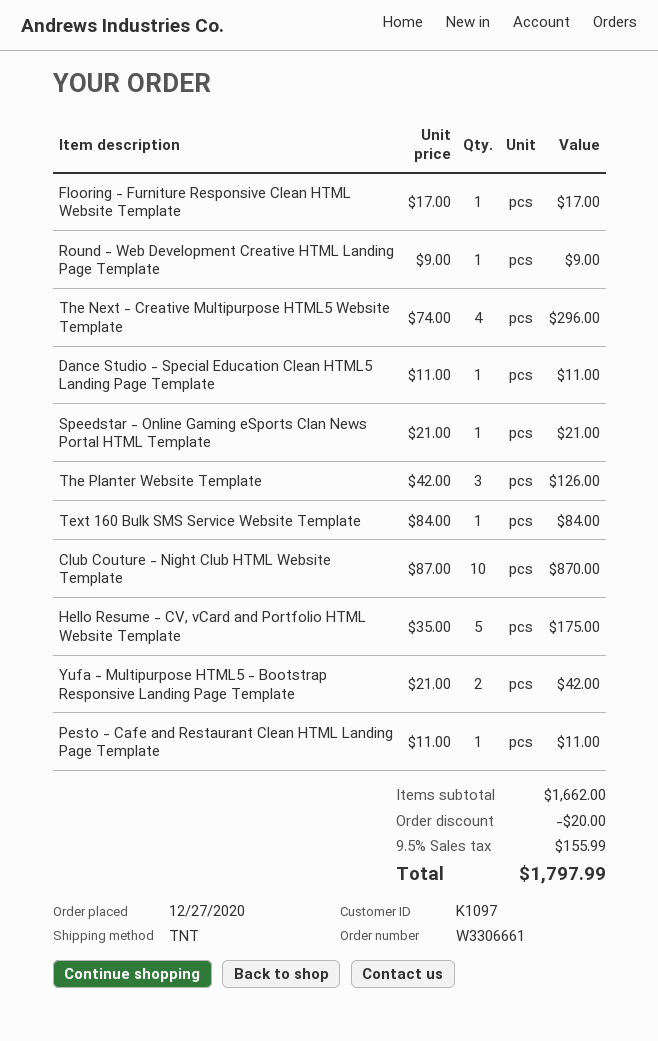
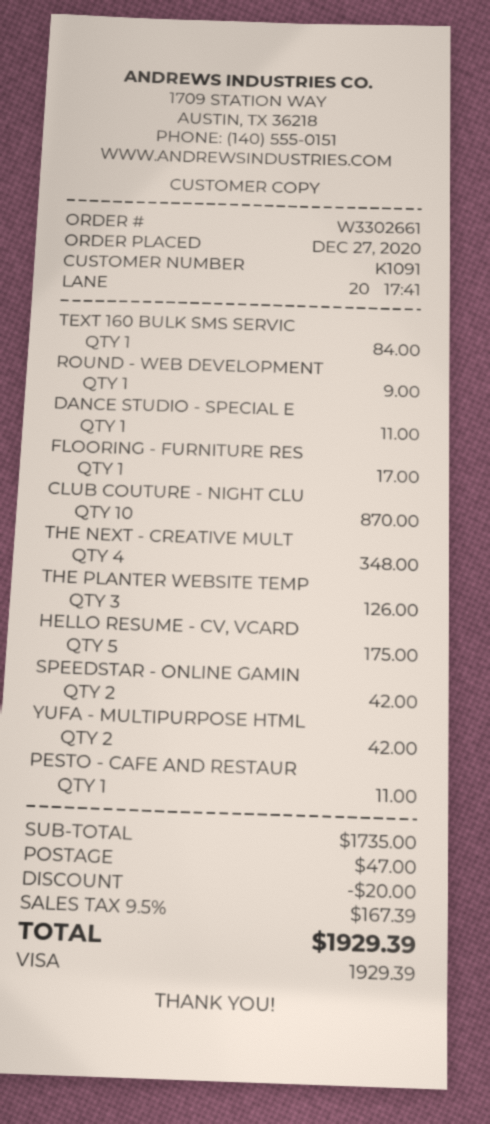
order number: W3306661 -> W3302661
customer number: K1097 -> K1091
The Next - Creative Multipurpose HTML5 Website Template: 4 for 296.00 -> 4 for 348.00
Speedstar - Online Gaming eSports Clan News Portal HTML Template: 1 for 21.00 -> 2 for 42.00
subtotal: 1662.00 -> 1735.00
shipping: none -> 47.00
tax: 9.5% = 155.99 -> 9.5% = 167.39
total: 1797.99 -> 1929.39

